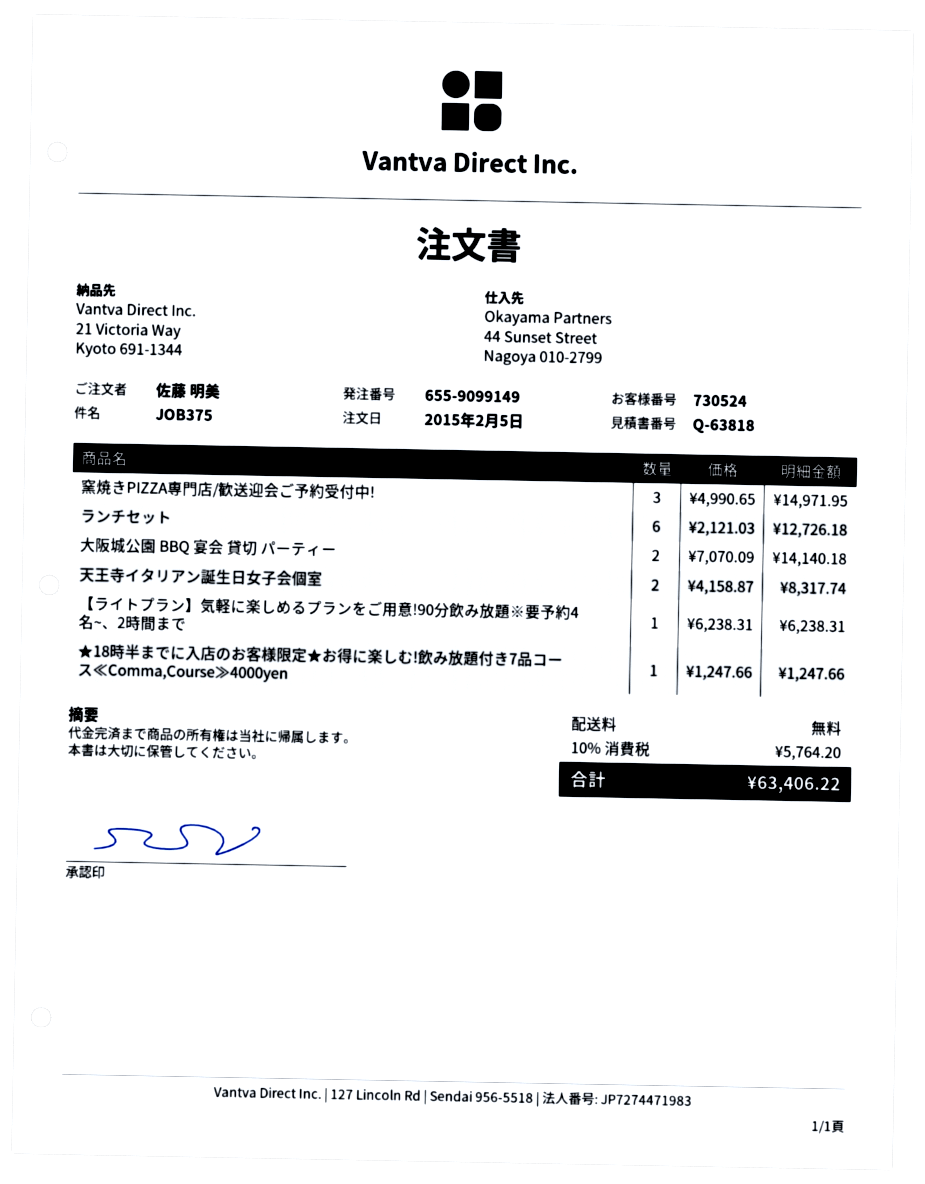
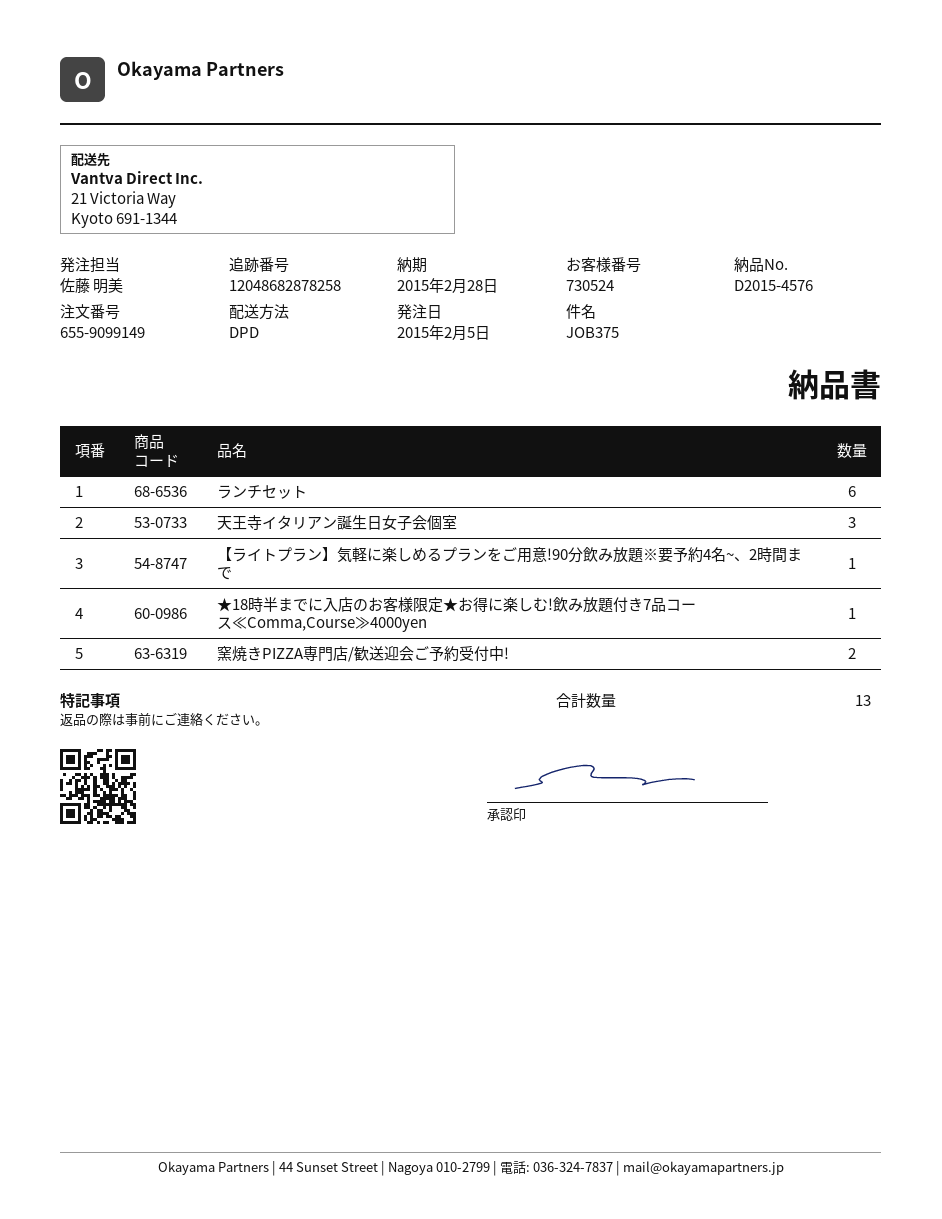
窯焼きPIZZA専門店/歓送迎会ご予約受付中!: 3 -> 2
大阪城公園 BBQ 宴会 貸切 パーティー: 2 -> none
天王寺イタリアン誕生日女子会個室: 2 -> 3

